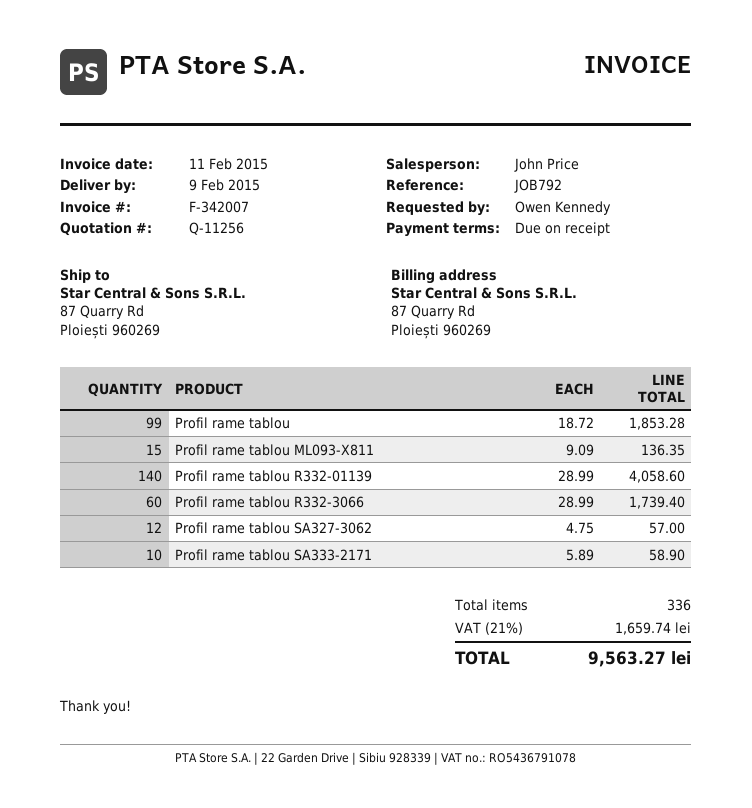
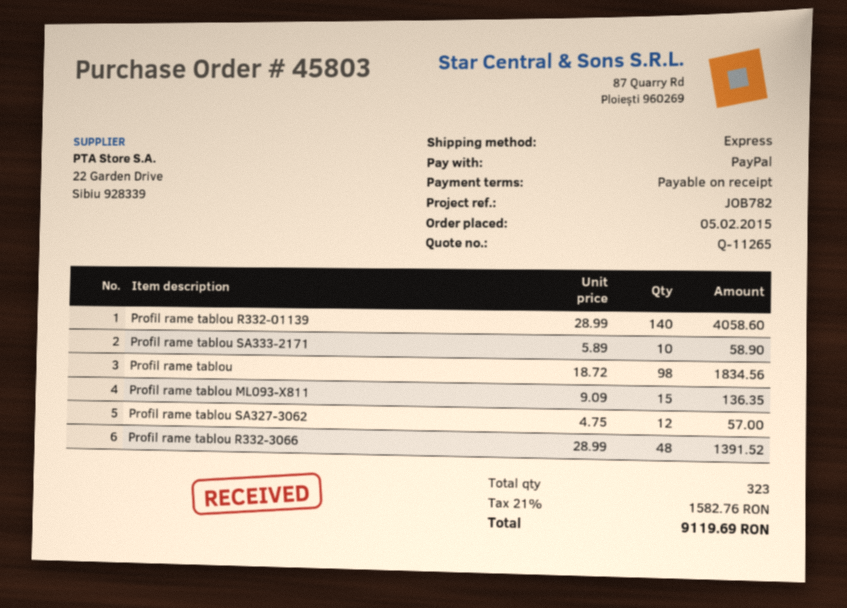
quote number: Q-11256 -> Q-11265
reference: JOB792 -> JOB782
Profil rame tablou: 99 x 18.72 = 1853.28 -> 98 x 18.72 = 1834.56
Profil rame tablou R332-3066: 60 x 28.99 = 1739.40 -> 48 x 28.99 = 1391.52
total quantity: 336 -> 323
tax: 21% = 1659.74 -> 21% = 1582.76
total: 9563.27 -> 9119.69

